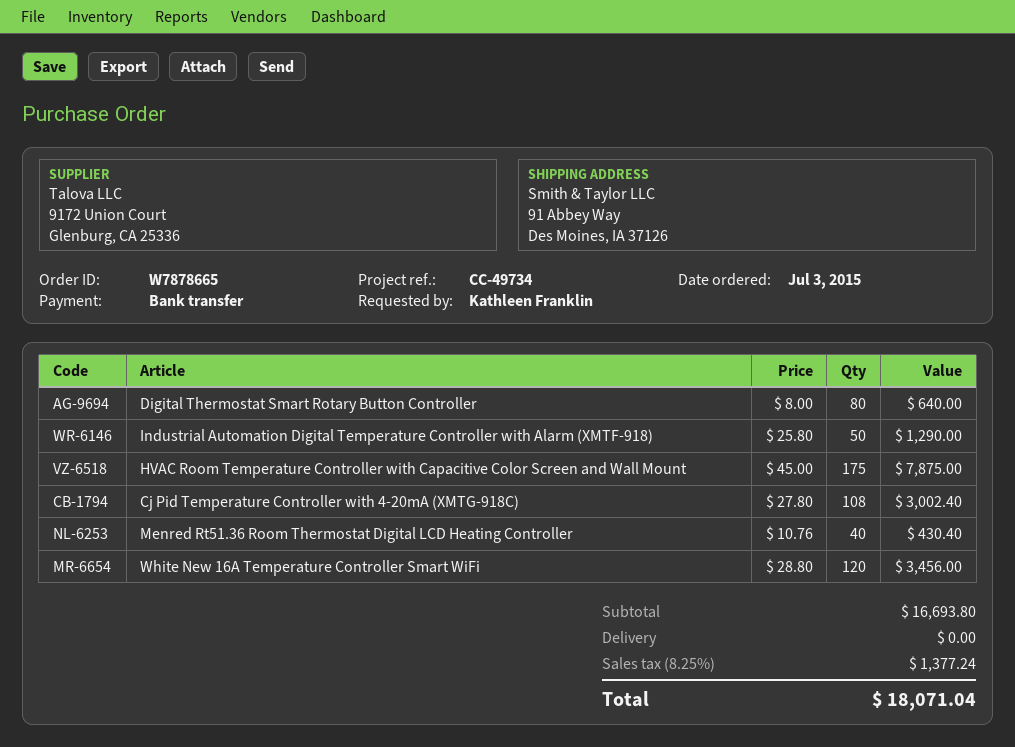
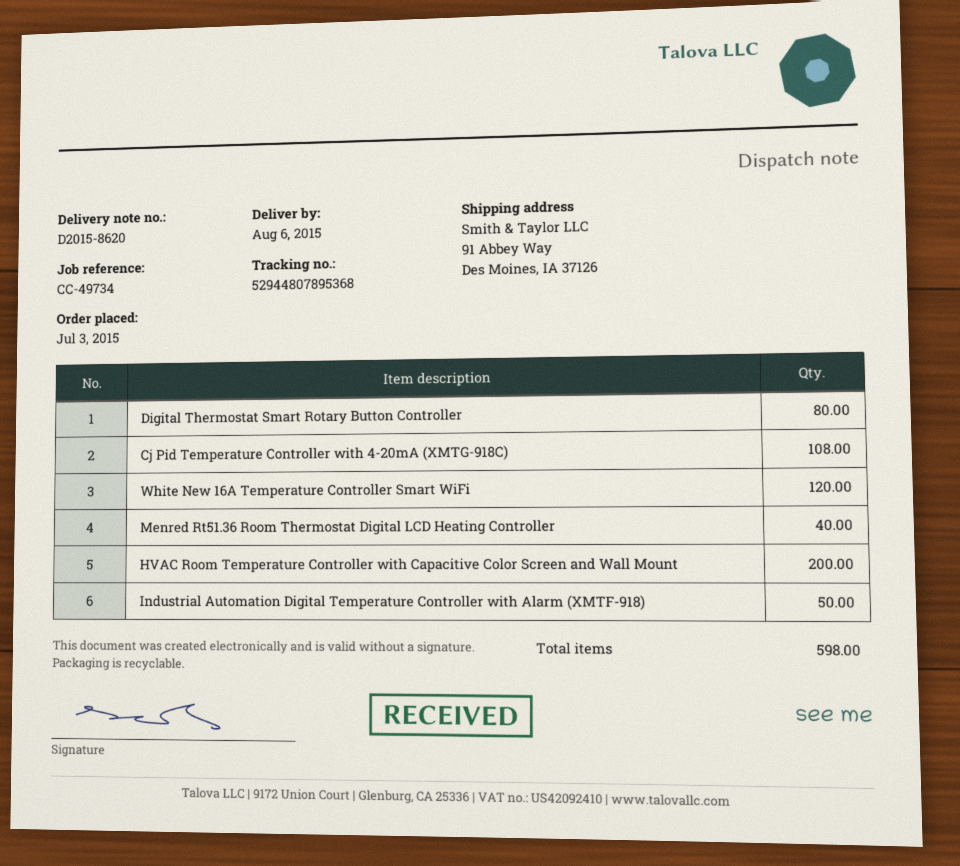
HVAC Room Temperature Controller with Capacitive Color Screen and Wall Mount: 175 -> 200

